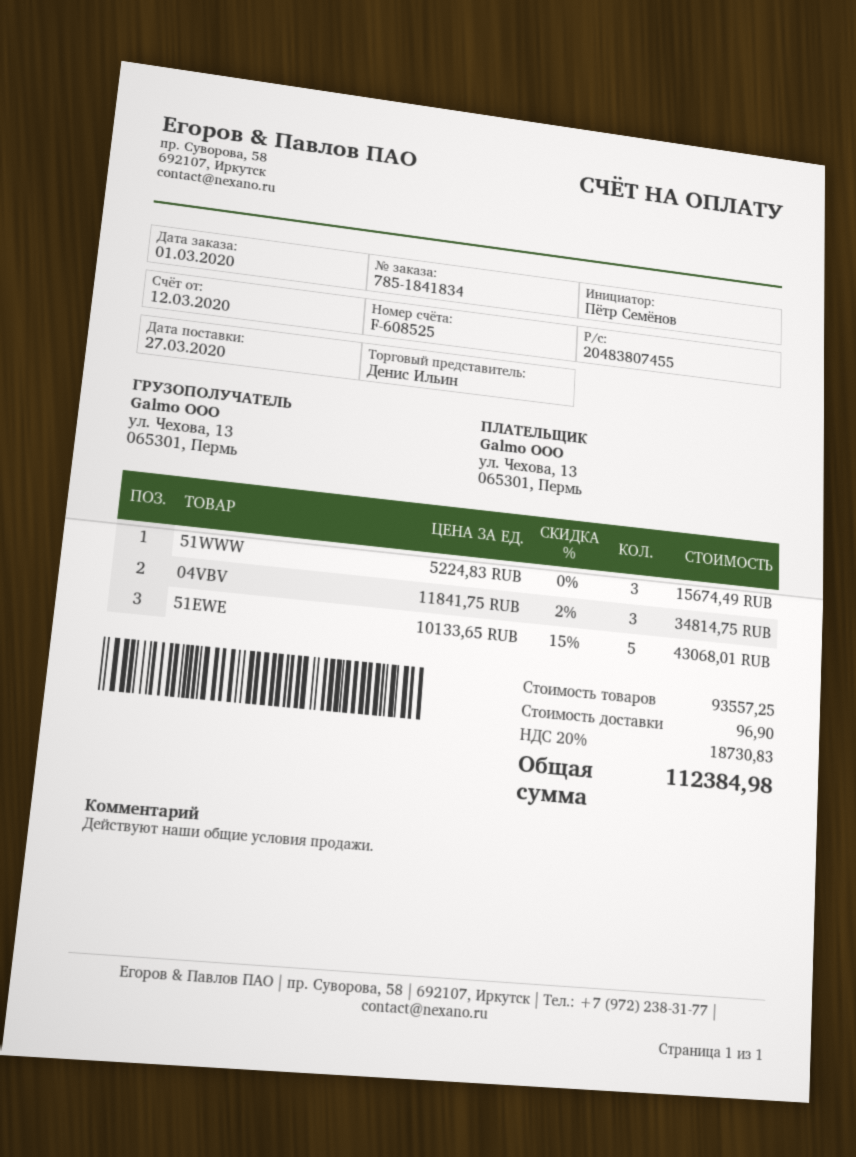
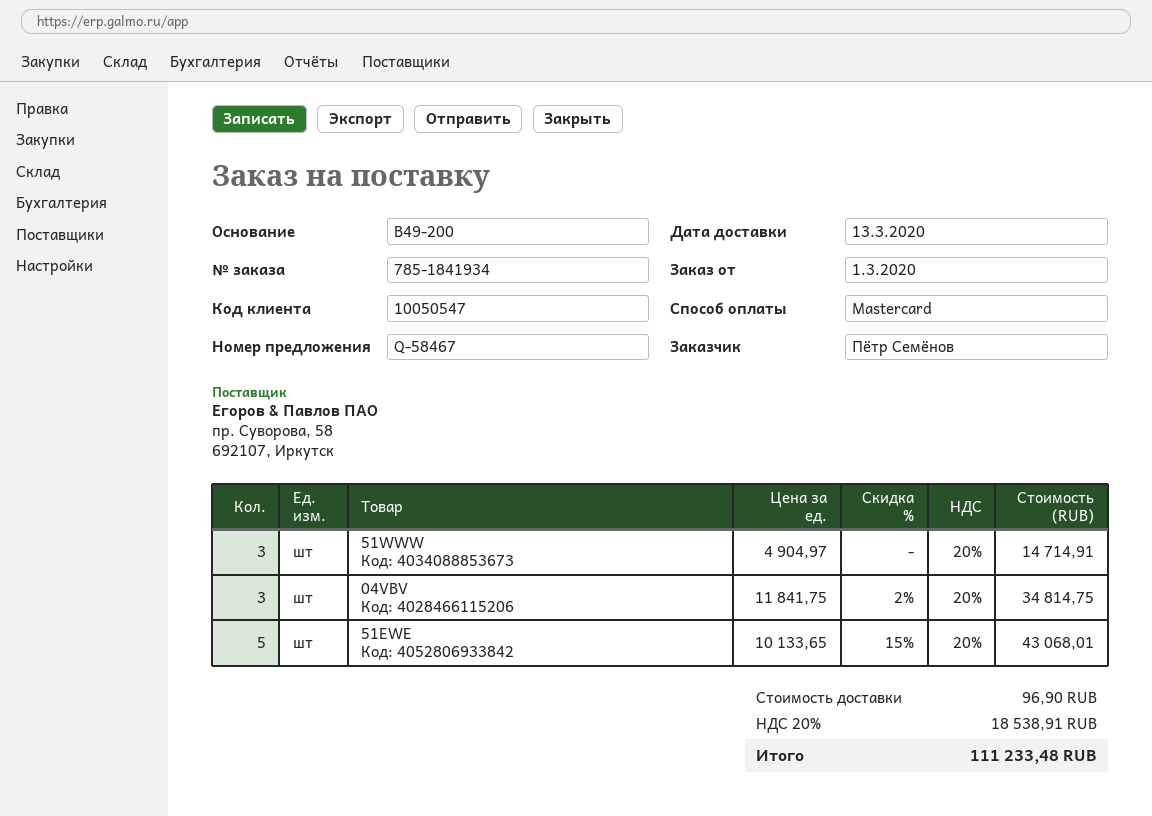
order number: 785-1841834 -> 785-1841934
delivery date: 2020-03-27 -> 2020-03-13
51WWW: 3 x 5224.83 = 15674.49 -> 3 x 4904.97 = 14714.91
tax: 20% = 18730.83 -> 20% = 18538.91
total: 112384.98 -> 111233.48

